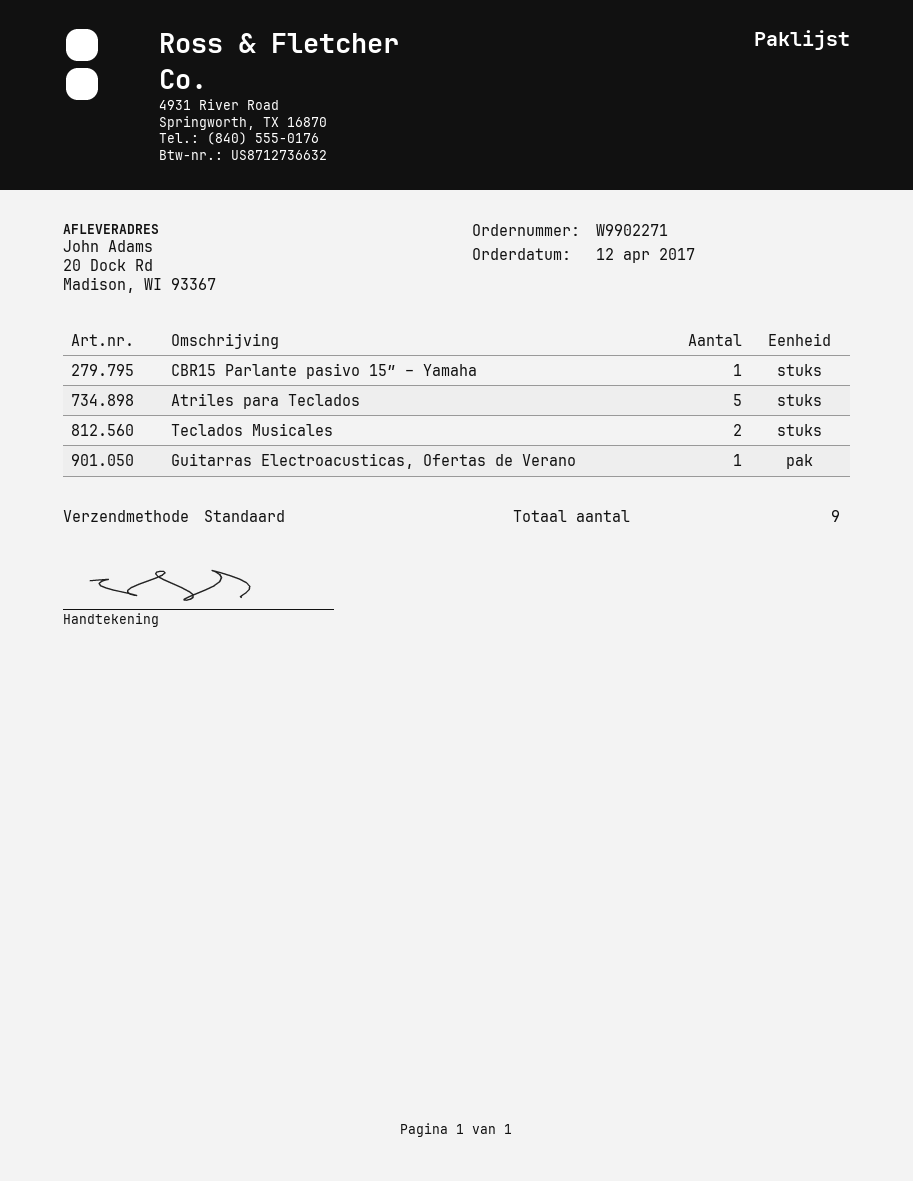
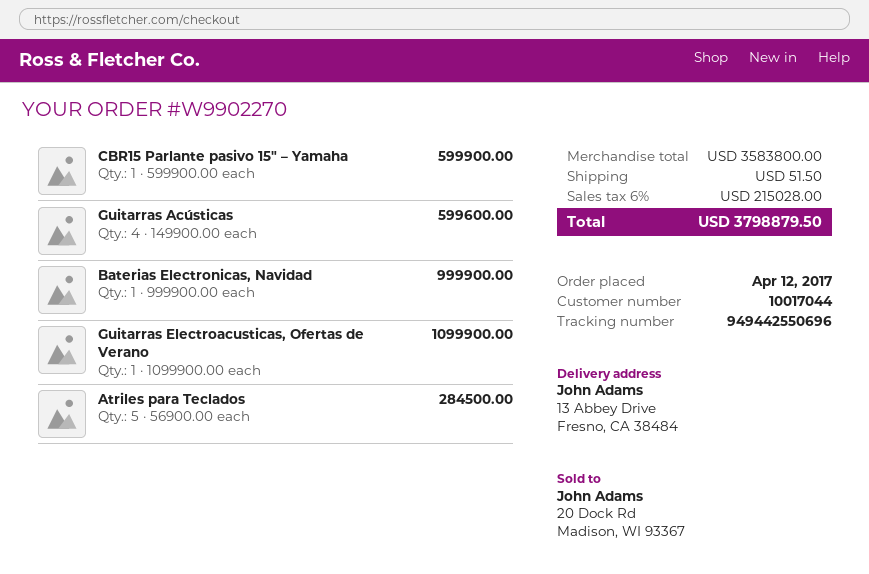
order number: W9902271 -> W9902270
ship to: 20 Dock Rd, Madison, WI 93367 -> 13 Abbey Drive, Fresno, CA 38484
Teclados Musicales: 2 -> none
Guitarras Acústicas: none -> 4
Baterias Electronicas, Navidad: none -> 1

